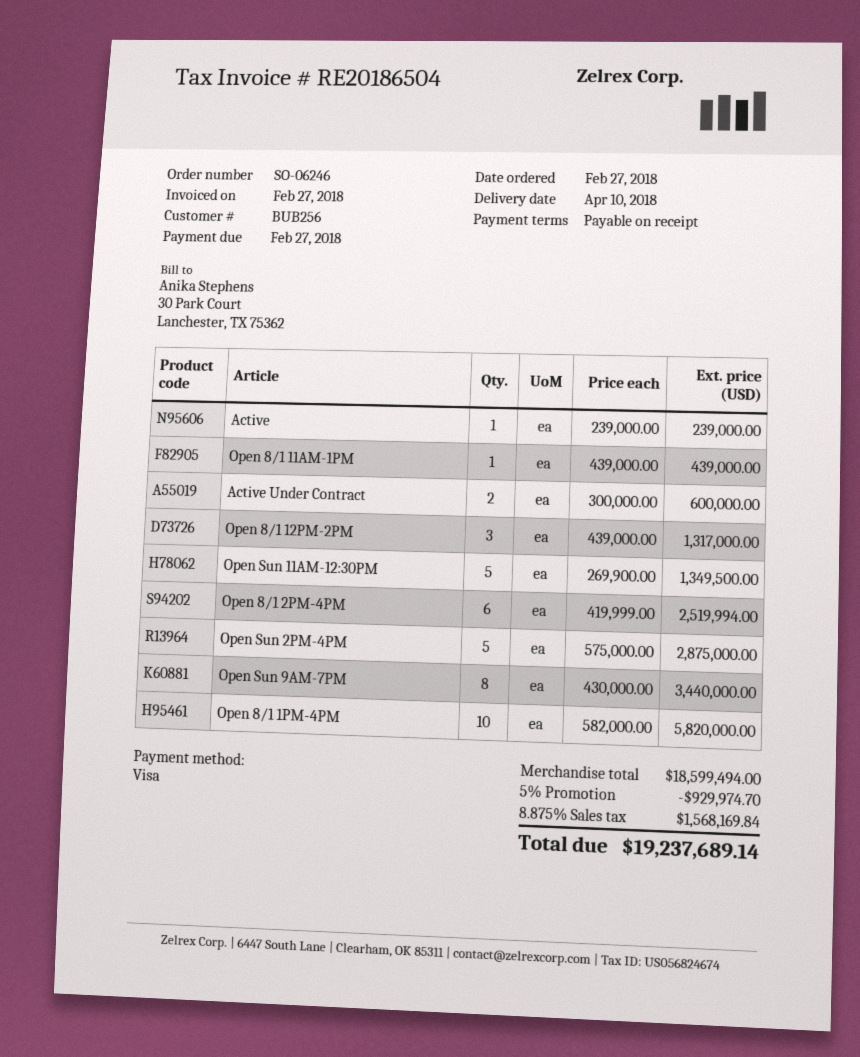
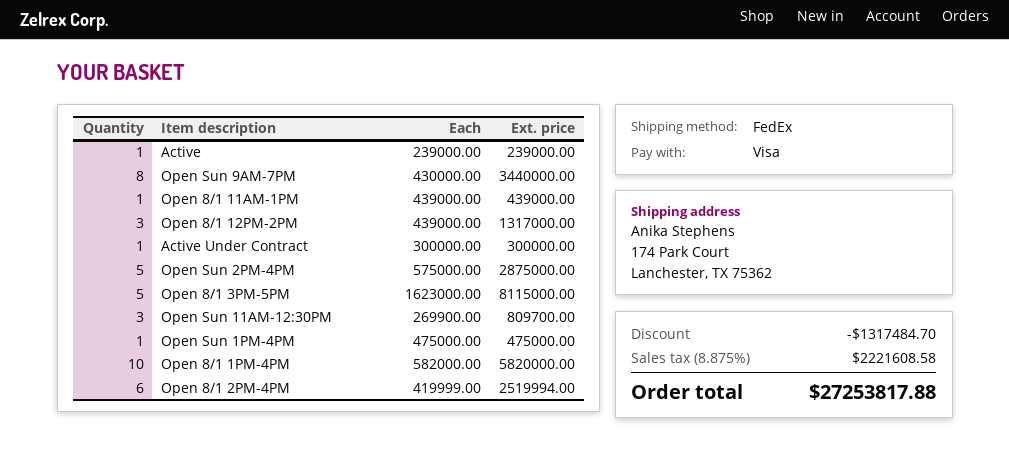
Active Under Contract: 2 x 300000.00 = 600000.00 -> 1 x 300000.00 = 300000.00
Open Sun 11AM-12:30PM: 5 x 269900.00 = 1349500.00 -> 3 x 269900.00 = 809700.00
Open 8/1 3PM-5PM: none -> 5 x 1623000.00 = 8115000.00
Open Sun 1PM-4PM: none -> 1 x 475000.00 = 475000.00
discount: 929974.70 -> 1317484.70
tax: 8.875% = 1568169.84 -> 8.875% = 2221608.58
total: 19237689.14 -> 27253817.88

